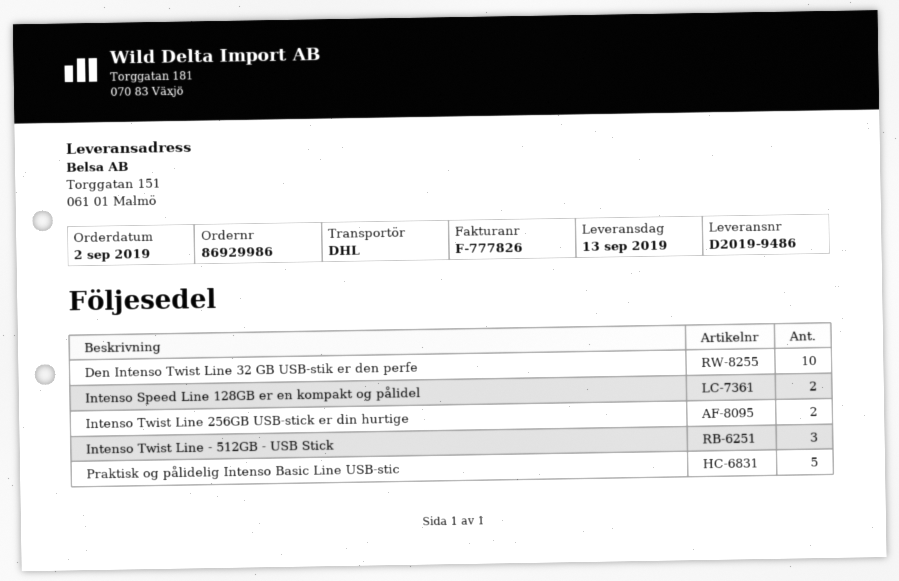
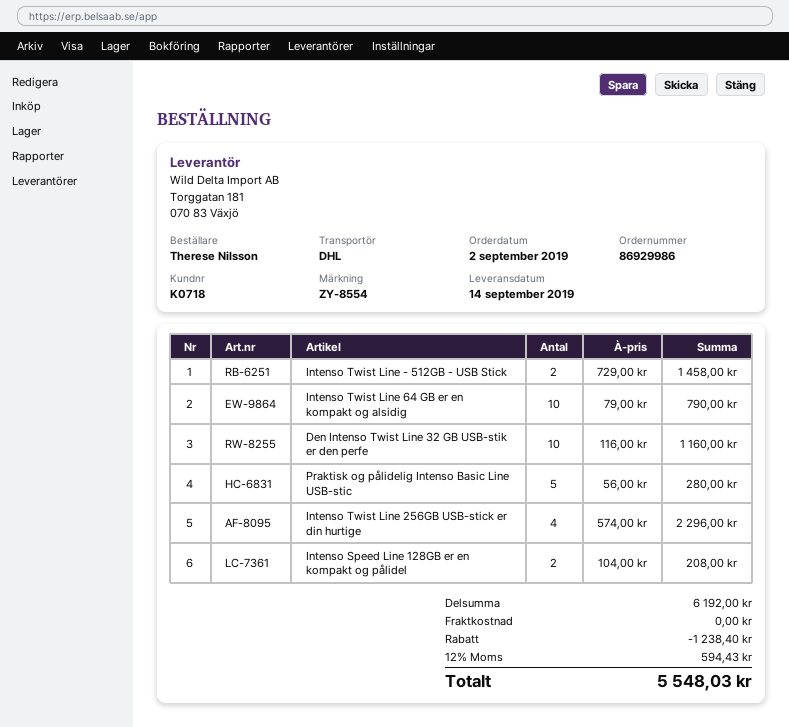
delivery date: 2019-09-13 -> 2019-09-14
Intenso Twist Line 256GB USB-stick er din hurtige: 2 -> 4
Intenso Twist Line - 512GB - USB Stick: 3 -> 2
Intenso Twist Line 64 GB er en kompakt og alsidig: none -> 10

